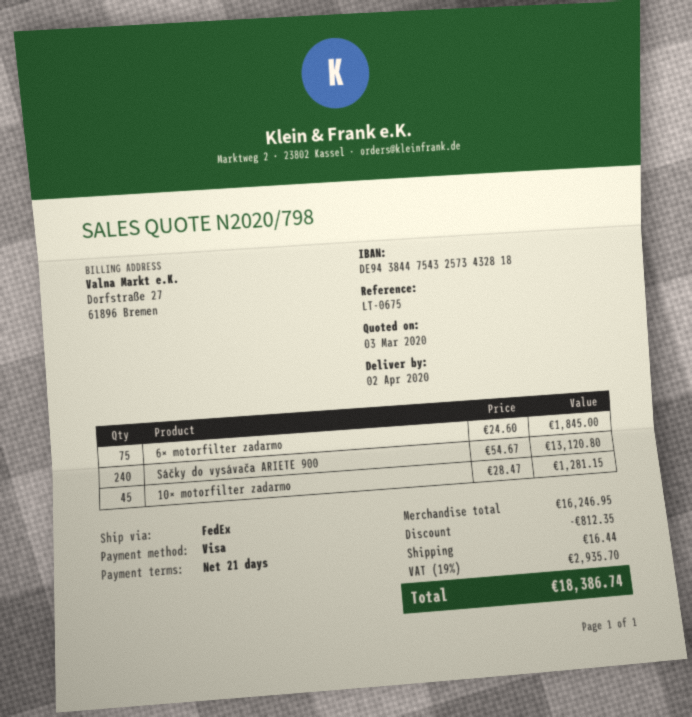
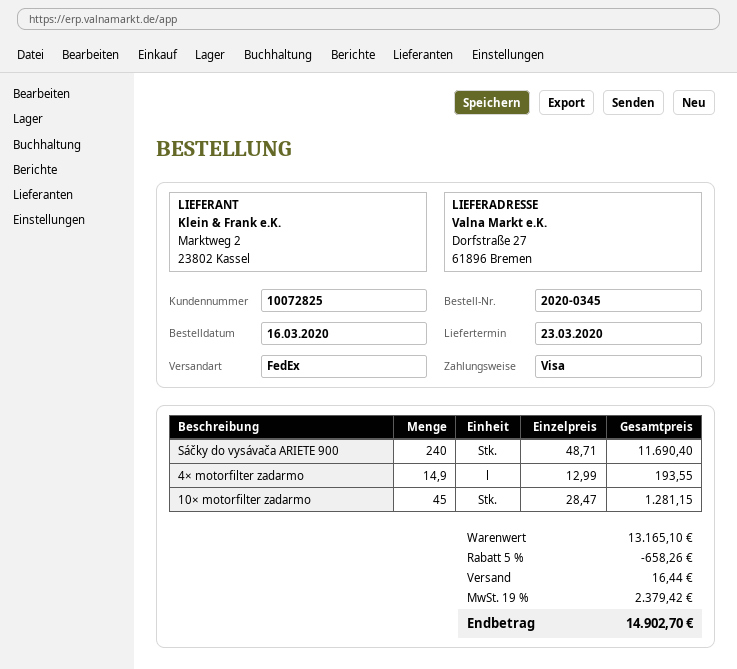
delivery date: 2020-04-02 -> 2020-03-23
6× motorfilter zadarmo: 75 x 24.60 = 1845.00 -> none
Sáčky do vysávača ARIETE 900: 240 x 54.67 = 13120.80 -> 240 x 48.71 = 11690.40
4× motorfilter zadarmo: none -> 14.9 x 12.99 = 193.55
subtotal: 16246.95 -> 13165.10
discount: 812.35 -> 658.26
tax: 19% = 2935.70 -> 19% = 2379.42
total: 18386.74 -> 14902.70

